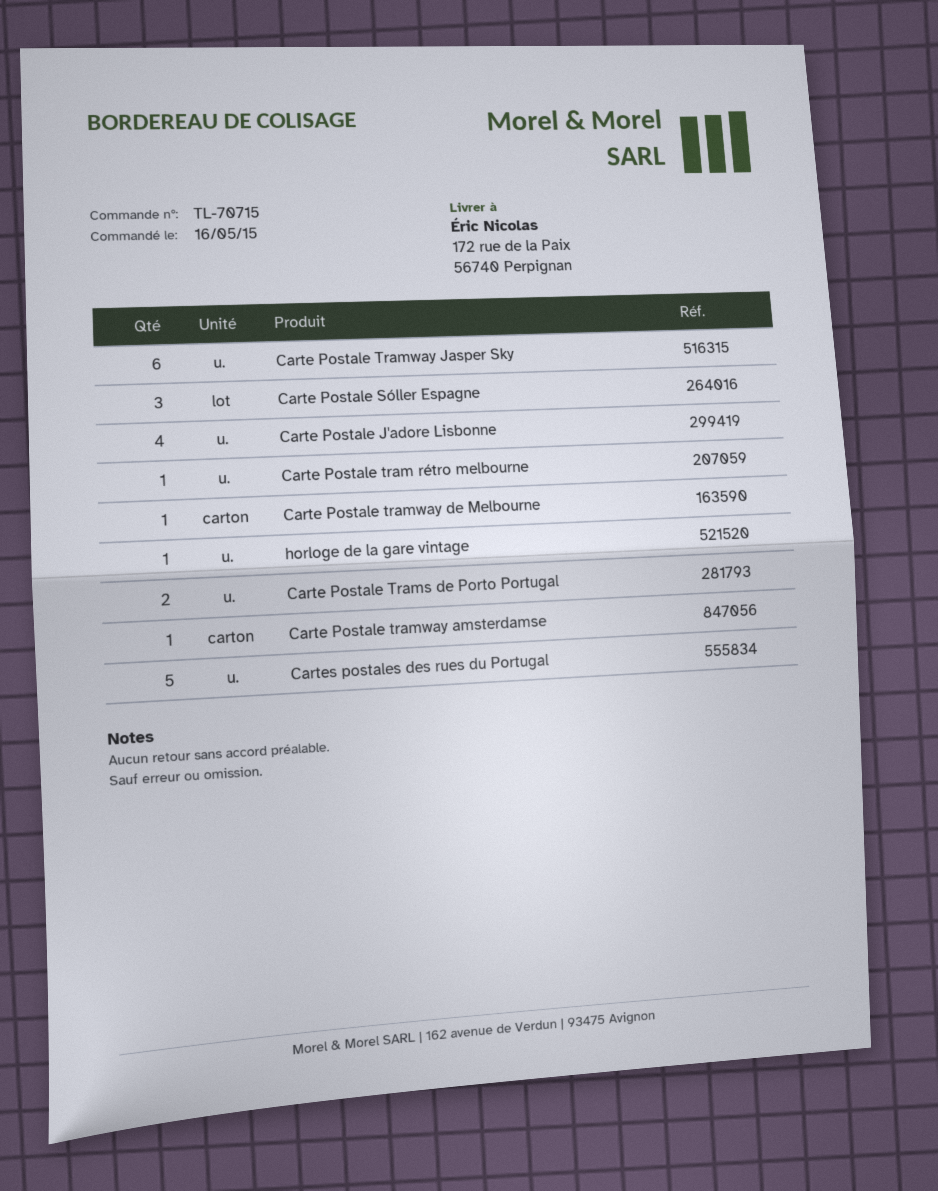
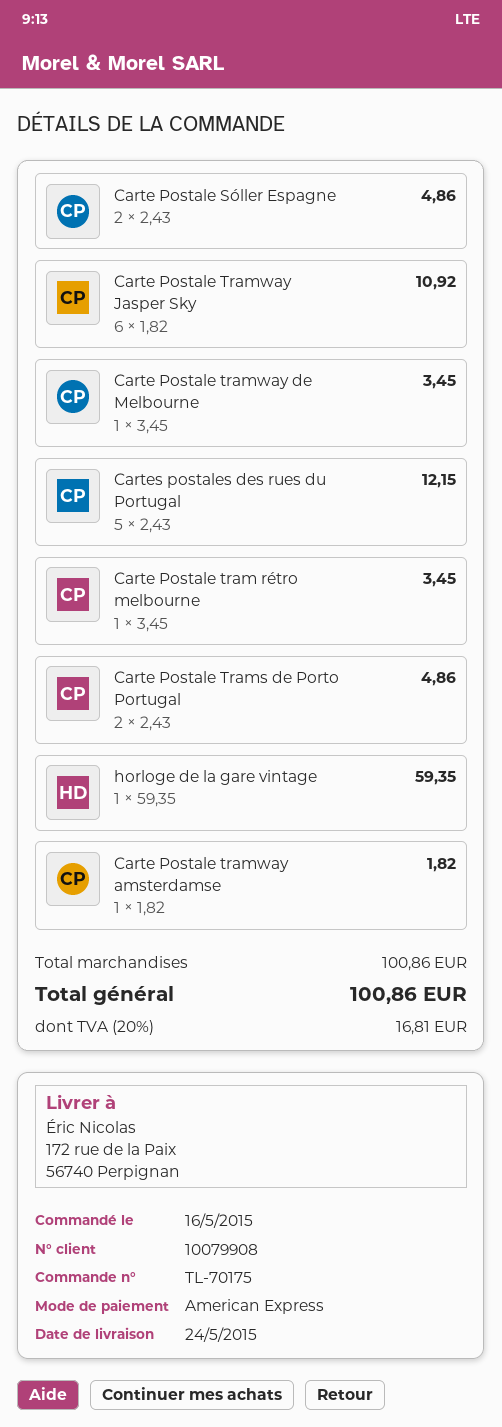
order number: TL-70715 -> TL-70175
Carte Postale Sóller Espagne: 3 -> 2
Carte Postale J'adore Lisbonne: 4 -> none

